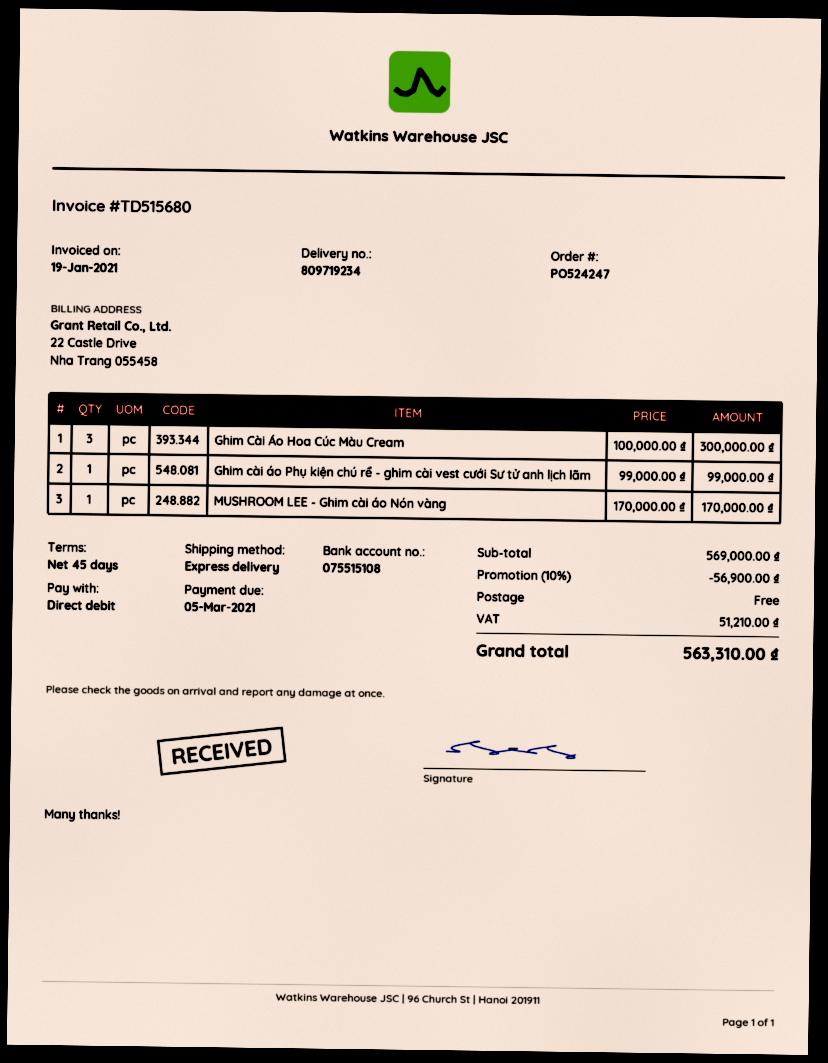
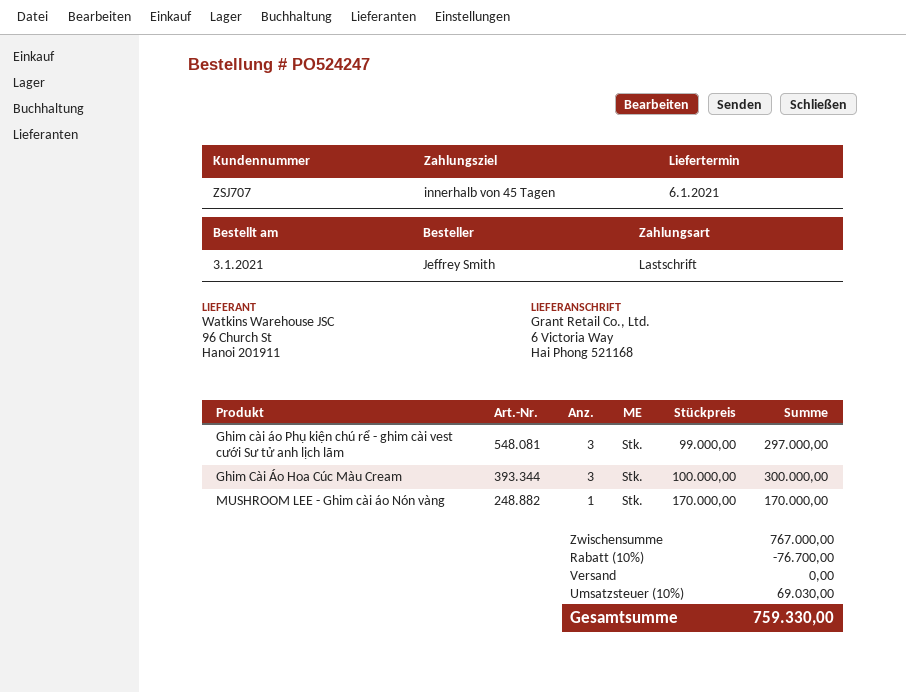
Ghim cài áo Phụ kiện chú rể - ghim cài vest cưới Sư tử anh lịch lãm: 1 x 99000.00 = 99000.00 -> 3 x 99000.00 = 297000.00
subtotal: 569000.00 -> 767000.00
discount: 10% = 56900.00 -> 10% = 76700.00
tax: 51210.00 -> 69030.00
total: 563310.00 -> 759330.00

